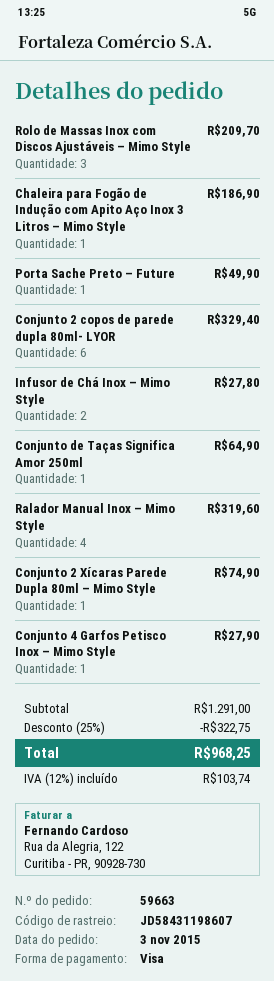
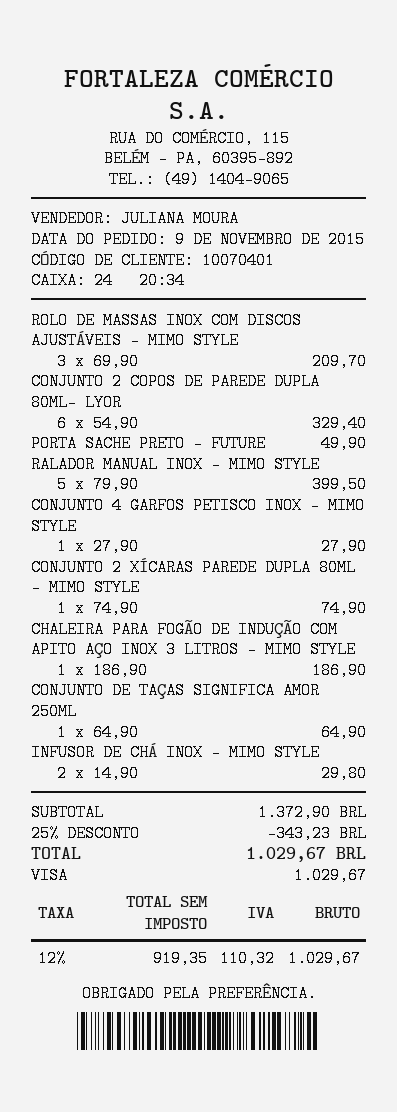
order date: 2015-11-03 -> 2015-11-09
Infusor de Chá Inox – Mimo Style: 2 for 27.80 -> 2 for 29.80
Ralador Manual Inox – Mimo Style: 4 for 319.60 -> 5 for 399.50
subtotal: 1291.00 -> 1372.90
discount: 25% = 322.75 -> 25% = 343.23
tax: 12% = 103.74 -> 12% = 110.32
total: 968.25 -> 1029.67

